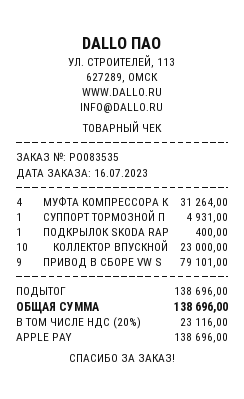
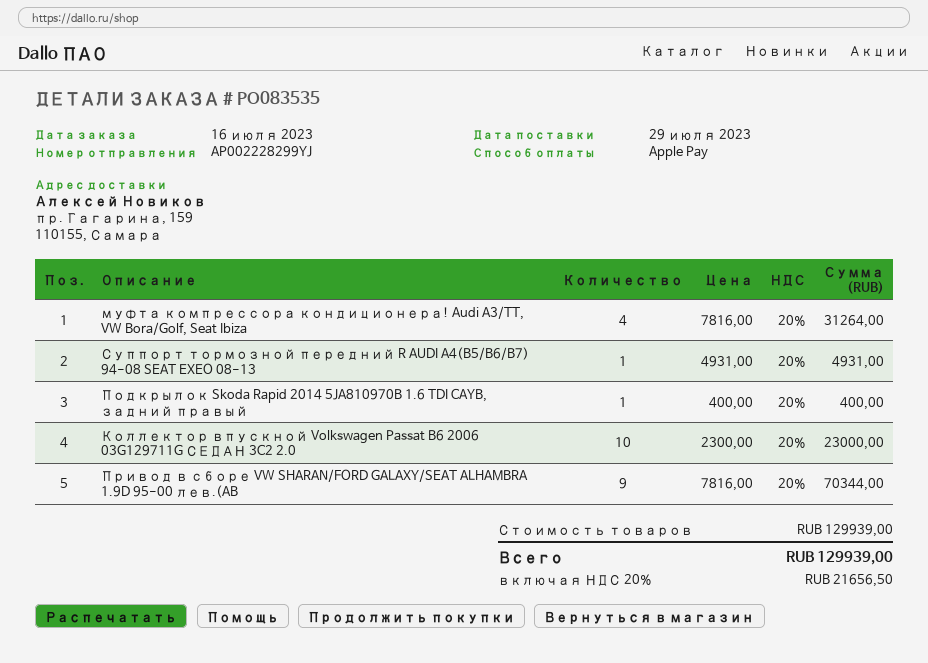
ПРИВОД В СБОРЕ VW S: 9 for 79101.00 -> 9 for 70344.00
subtotal: 138696.00 -> 129939.00
tax: 20% = 23116.00 -> 20% = 21656.50
total: 138696.00 -> 129939.00

